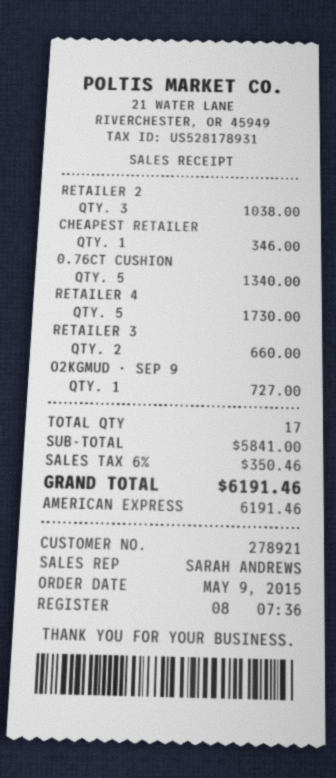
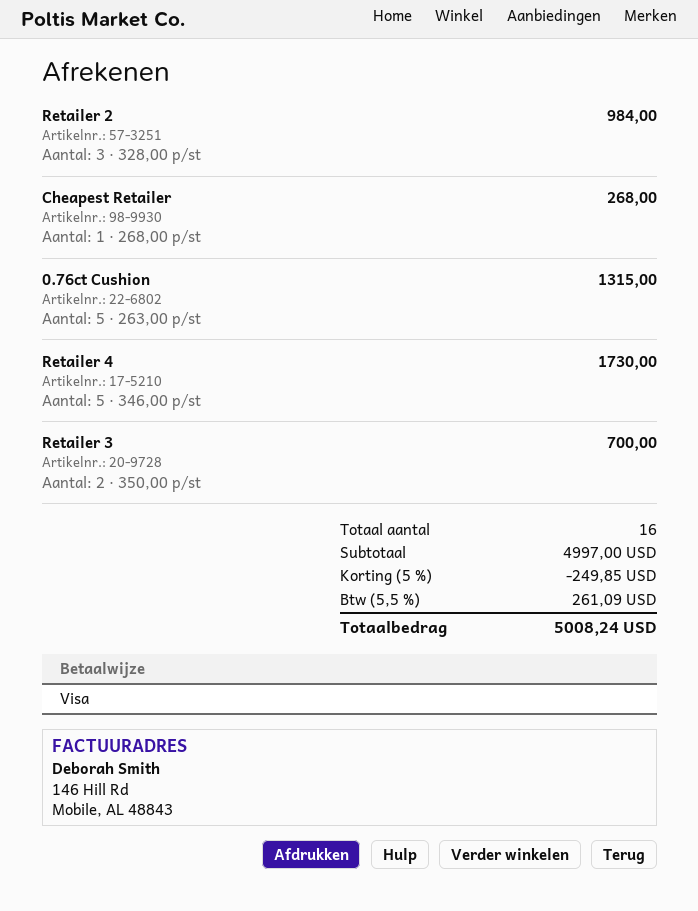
payment method: American Express -> Visa
RETAILER 2: 3 for 1038.00 -> 3 for 984.00
CHEAPEST RETAILER: 1 for 346.00 -> 1 for 268.00
0.76CT CUSHION: 5 for 1340.00 -> 5 for 1315.00
RETAILER 3: 2 for 660.00 -> 2 for 700.00
O2KGMUD · SEP 9: 1 for 727.00 -> none
total quantity: 17 -> 16
subtotal: 5841.00 -> 4997.00
discount: none -> 5% = 249.85
tax: 6% = 350.46 -> 5.5% = 261.09
total: 6191.46 -> 5008.24

